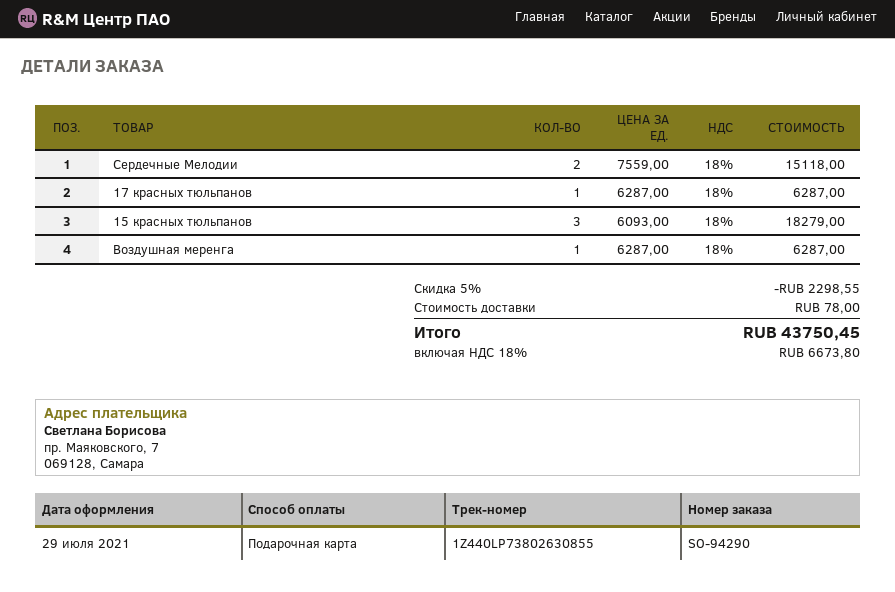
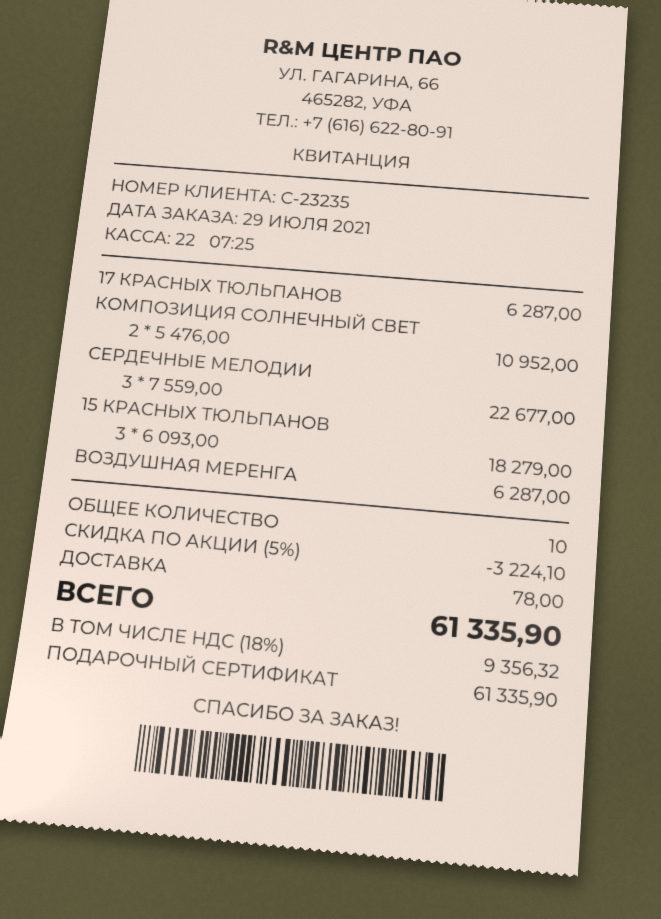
Сердечные Мелодии: 2 x 7559.00 = 15118.00 -> 3 x 7559.00 = 22677.00
КОМПОЗИЦИЯ СОЛНЕЧНЫЙ СВЕТ: none -> 2 x 5476.00 = 10952.00
discount: 5% = 2298.55 -> 5% = 3224.10
tax: 18% = 6673.80 -> 18% = 9356.32
total: 43750.45 -> 61335.90

